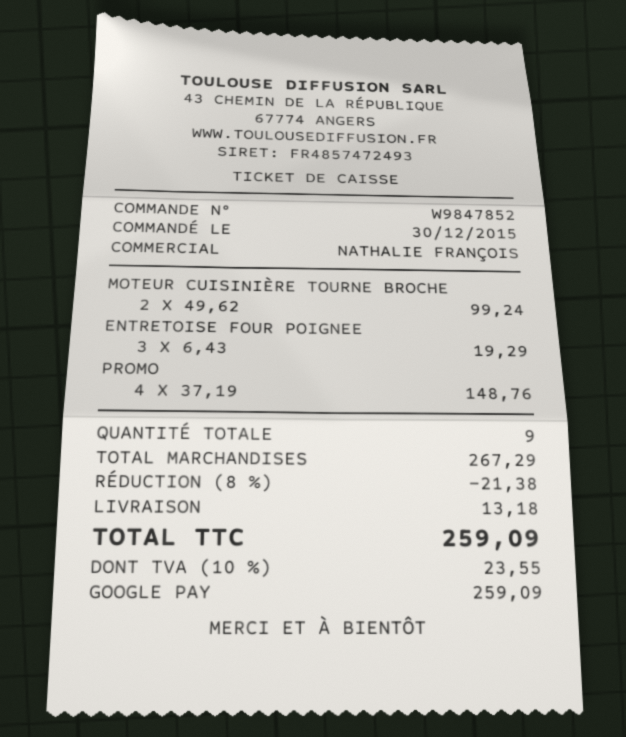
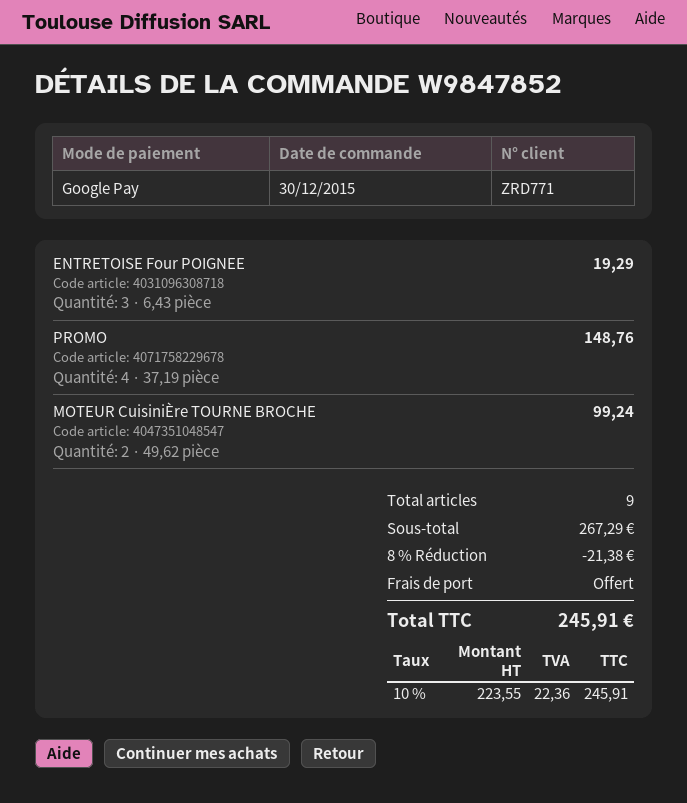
shipping: 13.18 -> 0.00
tax: 10% = 23.55 -> 10% = 22.36
total: 259.09 -> 245.91

